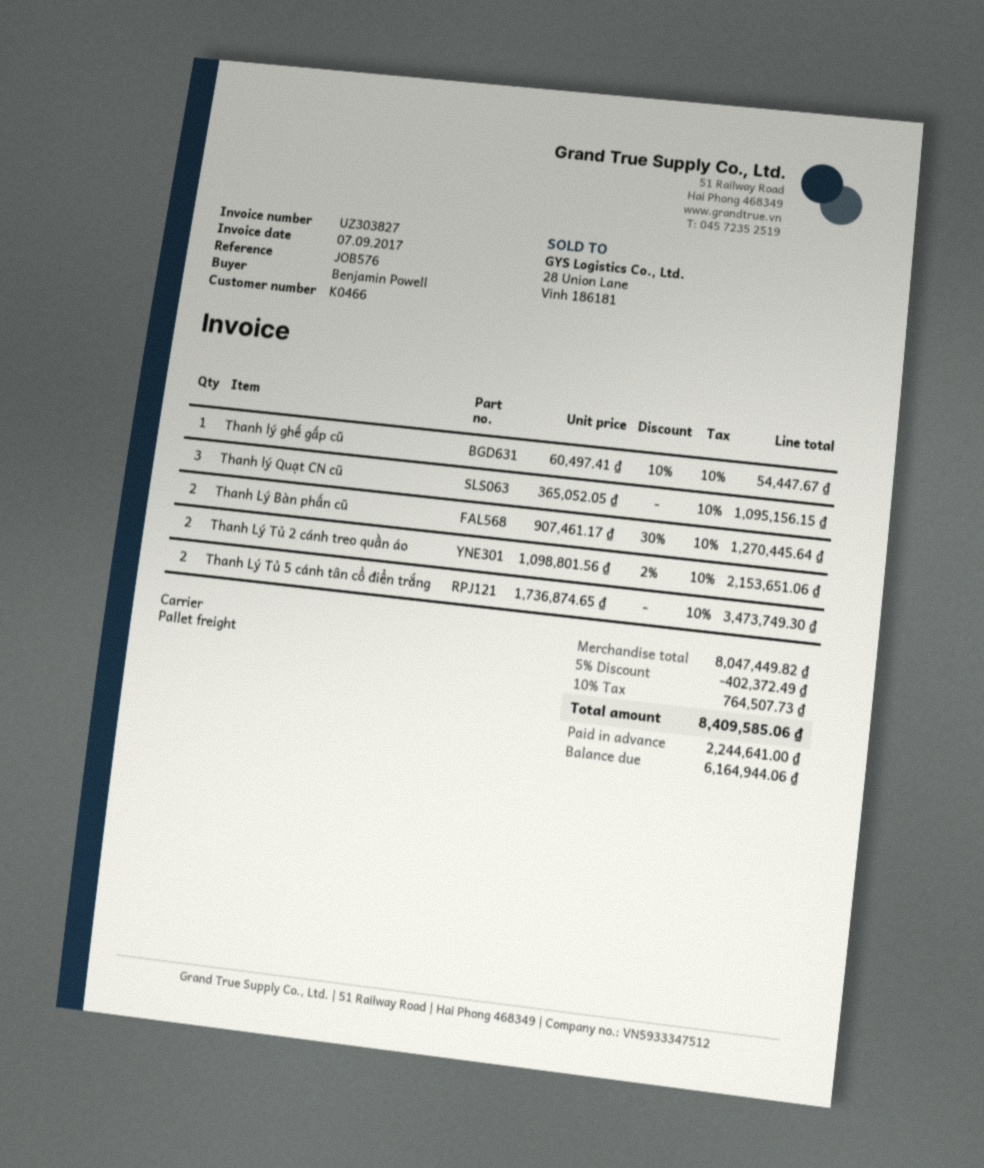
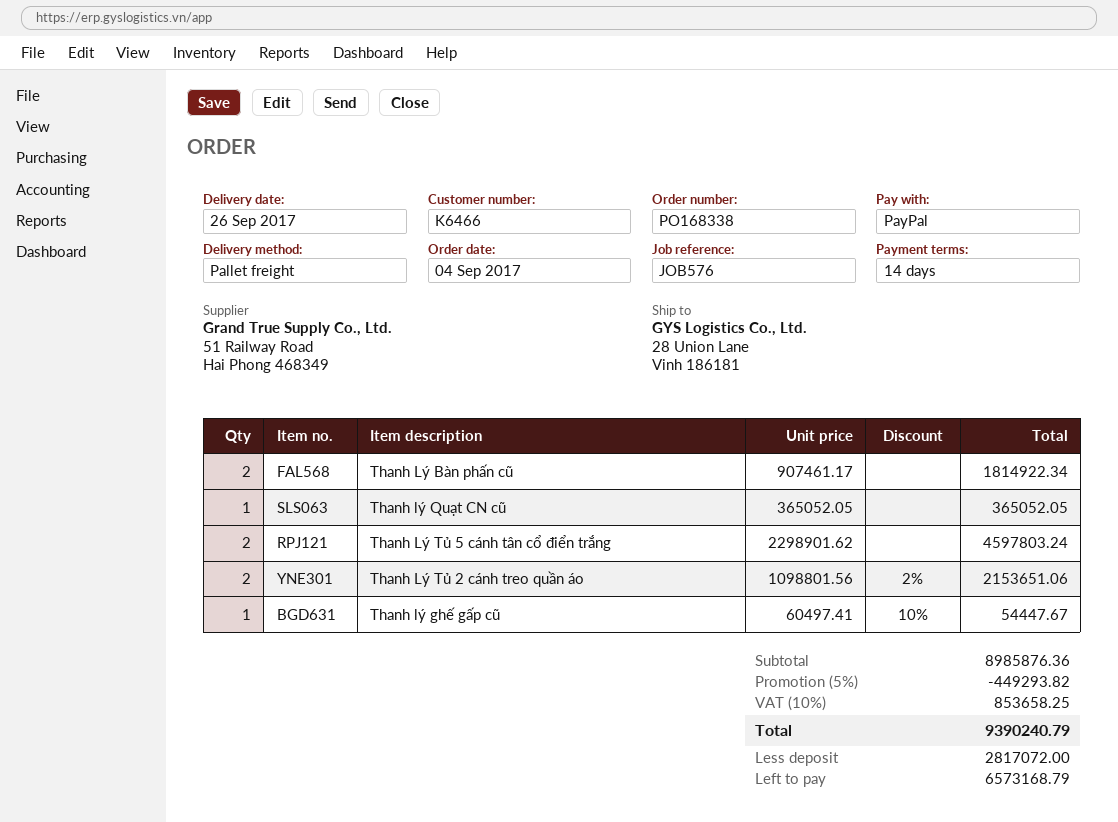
customer number: K0466 -> K6466
Thanh lý Quạt CN cũ: 3 x 365052.05 = 1095156.15 -> 1 x 365052.05 = 365052.05
Thanh Lý Bàn phấn cũ: 2 x 907461.17 - 30% = 1270445.64 -> 2 x 907461.17 = 1814922.34
Thanh Lý Tủ 5 cánh tân cổ điển trắng: 2 x 1736874.65 = 3473749.30 -> 2 x 2298901.62 = 4597803.24
subtotal: 8047449.82 -> 8985876.36
discount: 5% = 402372.49 -> 5% = 449293.82
tax: 10% = 764507.73 -> 10% = 853658.25
total: 8409585.06 -> 9390240.79
deposit: 2244641.00 -> 2817072.00
balance: 6164944.06 -> 6573168.79

